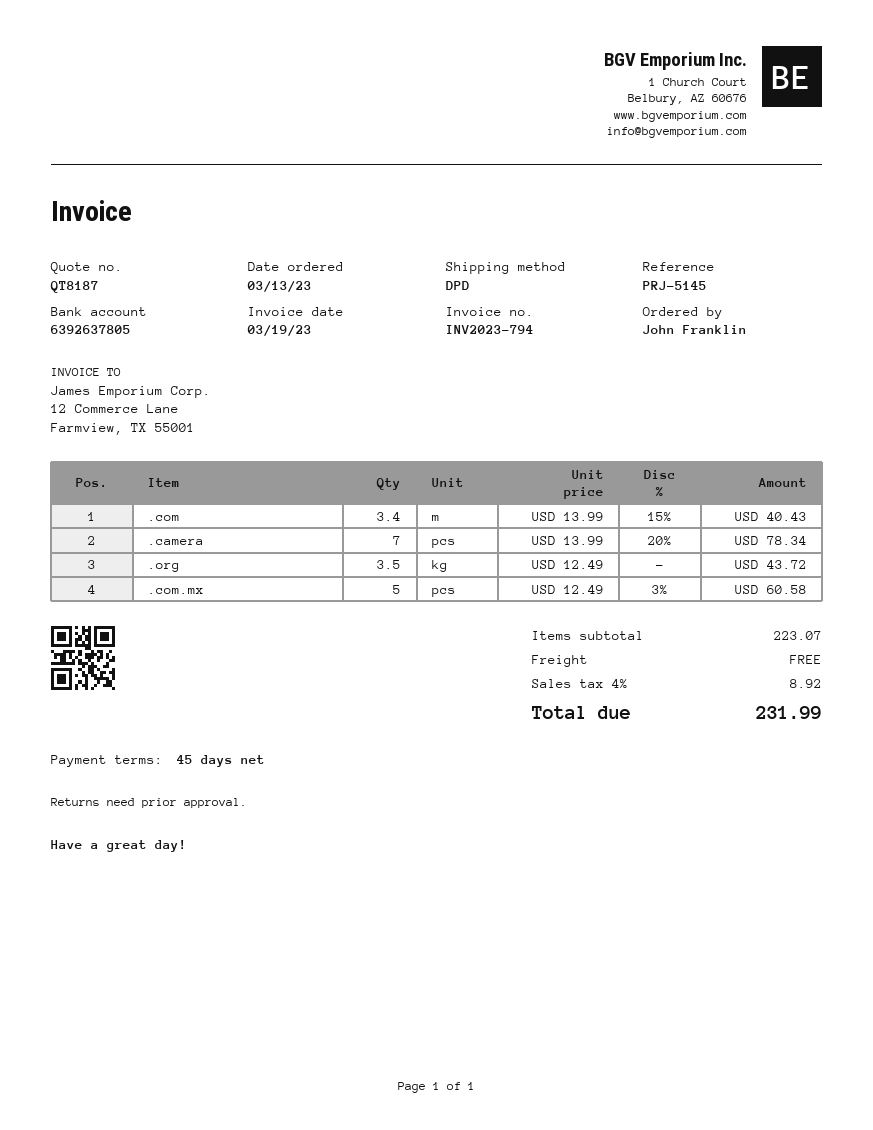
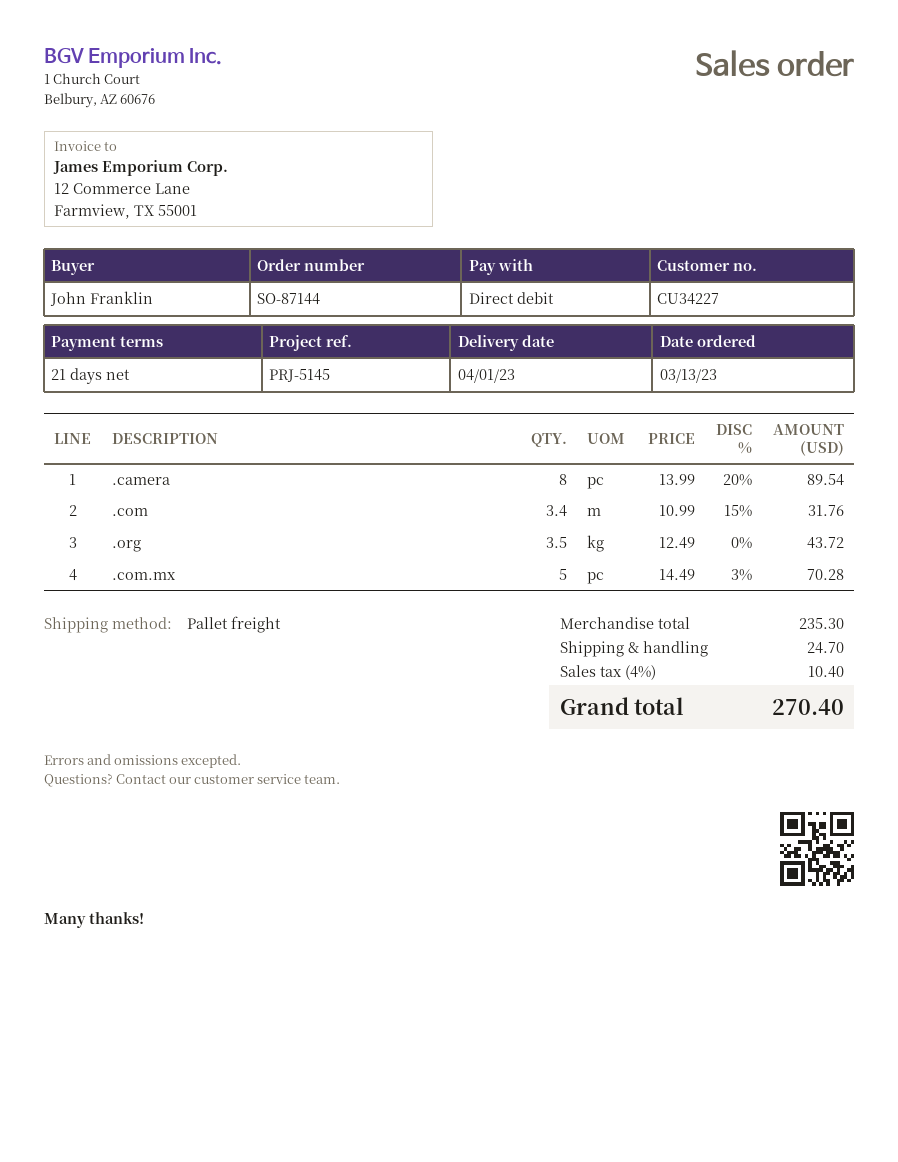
payment terms: 45 days -> 21 days
shipping method: DPD -> pallet freight
.com: 3.4 x 13.99 - 15% = 40.43 -> 3.4 x 10.99 - 15% = 31.76
.camera: 7 x 13.99 - 20% = 78.34 -> 8 x 13.99 - 20% = 89.54
.com.mx: 5 x 12.49 - 3% = 60.58 -> 5 x 14.49 - 3% = 70.28
subtotal: 223.07 -> 235.30
shipping: 0.00 -> 24.70
tax: 4% = 8.92 -> 4% = 10.40
total: 231.99 -> 270.40

